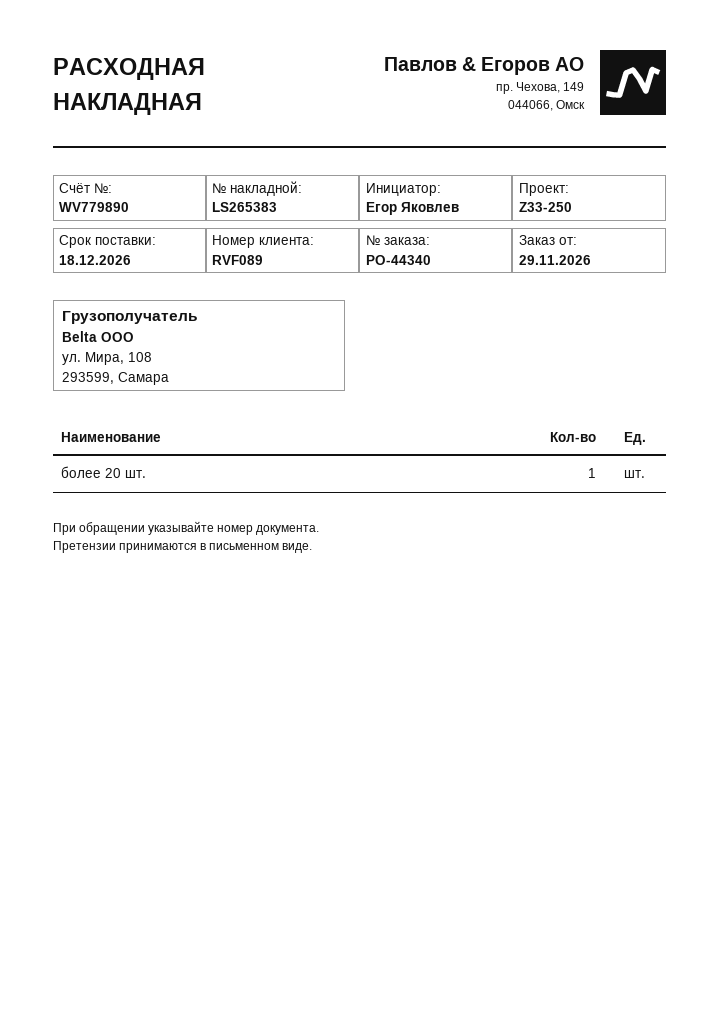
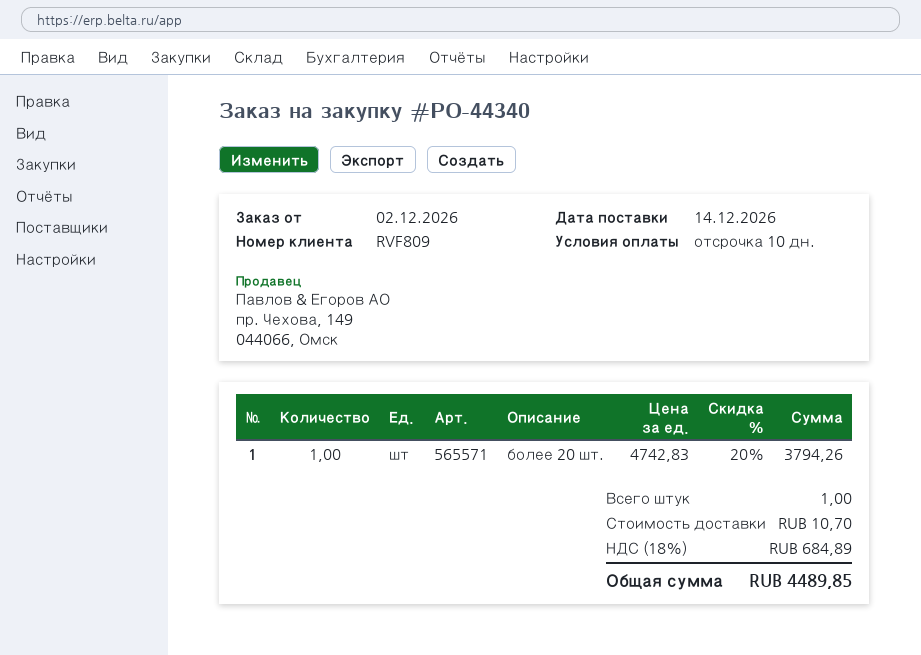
order date: 2026-11-29 -> 2026-12-02
delivery date: 2026-12-18 -> 2026-12-14
customer number: RVF089 -> RVF809

